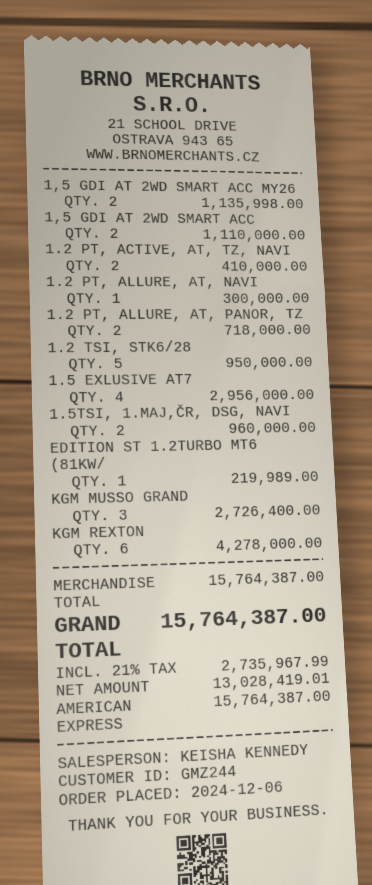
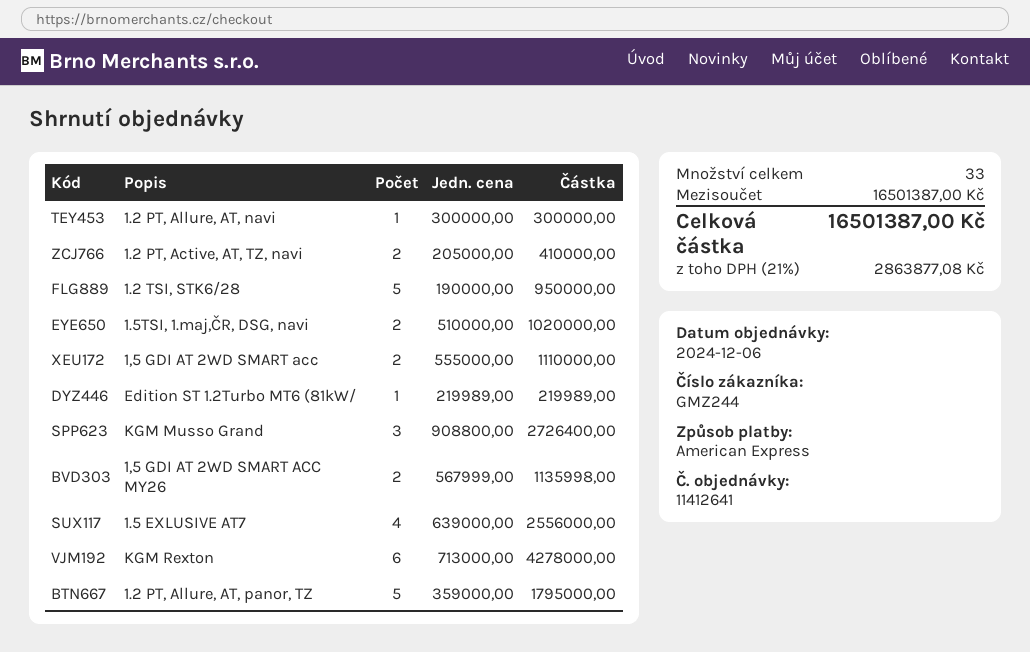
1.2 PT, ALLURE, AT, PANOR, TZ: 2 for 718000.00 -> 5 for 1795000.00
1.5 EXLUSIVE AT7: 4 for 2956000.00 -> 4 for 2556000.00
1.5TSI, 1.MAJ,ČR, DSG, NAVI: 2 for 960000.00 -> 2 for 1020000.00
subtotal: 15764387.00 -> 16501387.00
tax: 21% = 2735967.99 -> 21% = 2863877.08
total: 15764387.00 -> 16501387.00

